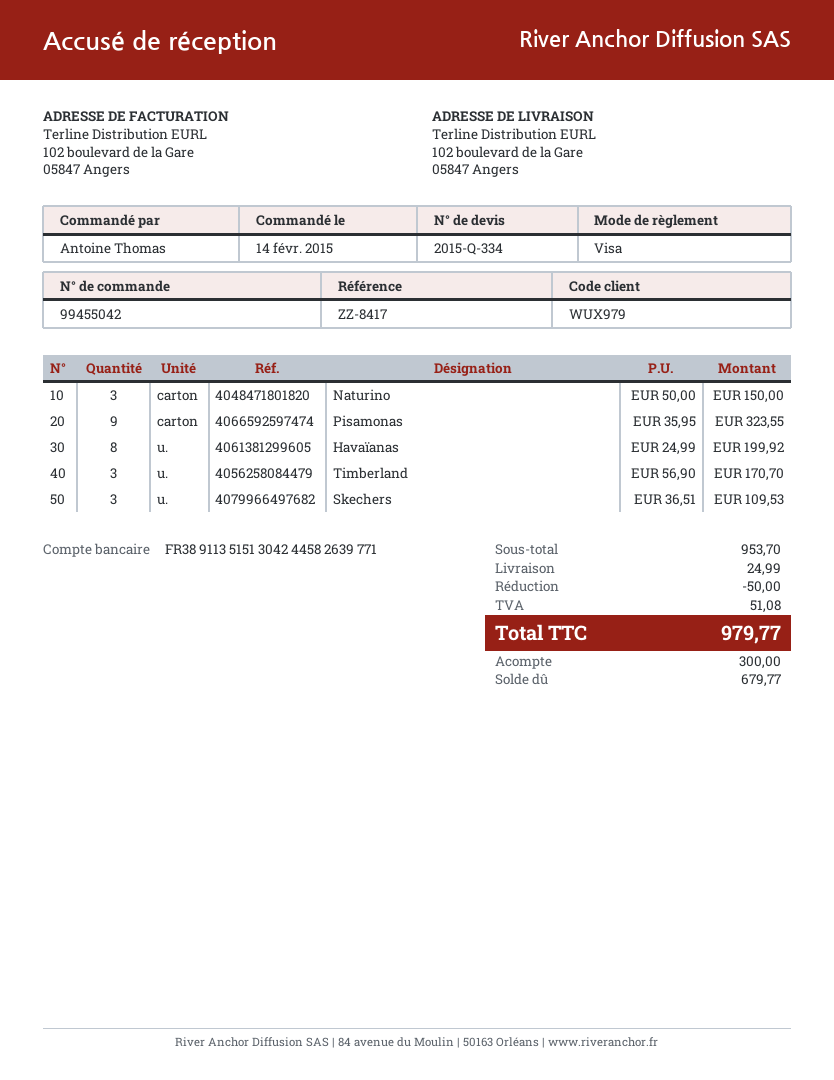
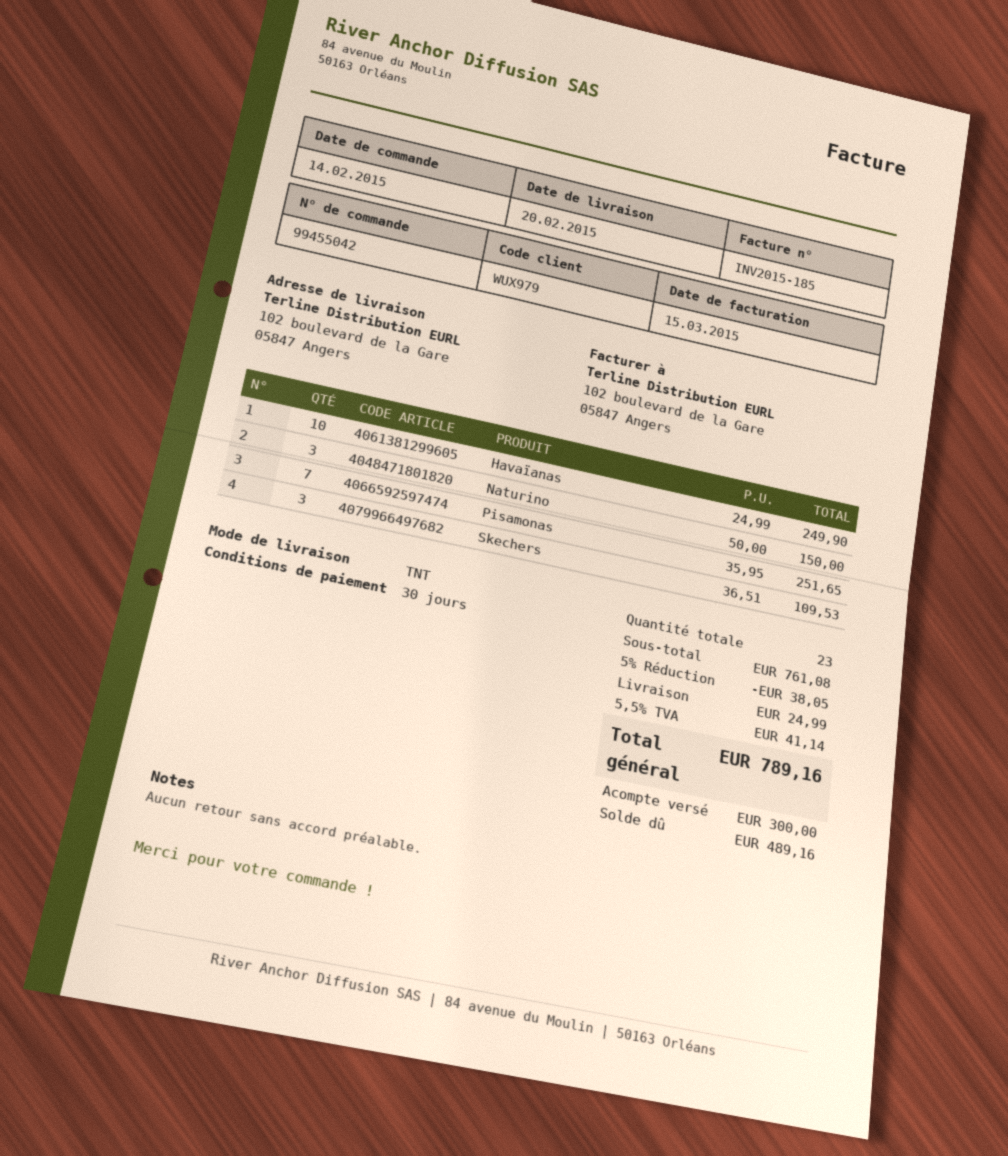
Pisamonas: 9 x 35.95 = 323.55 -> 7 x 35.95 = 251.65
Havaïanas: 8 x 24.99 = 199.92 -> 10 x 24.99 = 249.90
Timberland: 3 x 56.90 = 170.70 -> none
subtotal: 953.70 -> 761.08
discount: 50.00 -> 38.05
tax: 51.08 -> 41.14
total: 979.77 -> 789.16
balance: 679.77 -> 489.16

